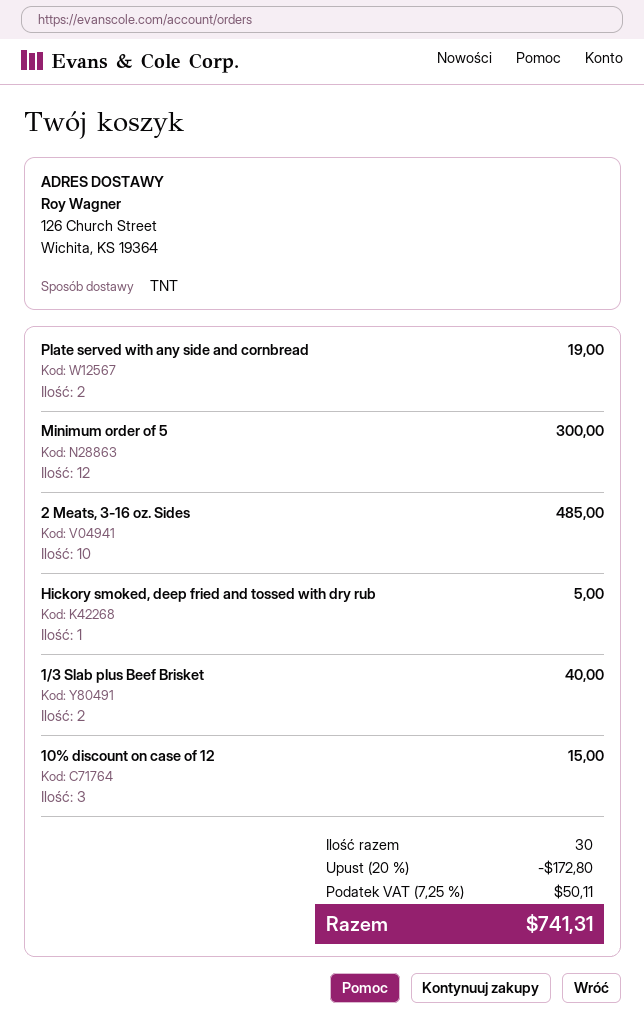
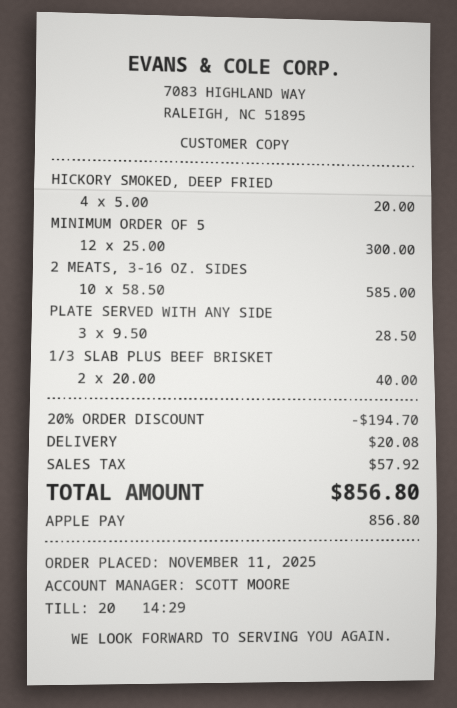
Plate served with any side and cornbread: 2 for 19.00 -> 3 for 28.50
2 Meats, 3-16 oz. Sides: 10 for 485.00 -> 10 for 585.00
Hickory smoked, deep fried and tossed with dry rub: 1 for 5.00 -> 4 for 20.00
10% discount on case of 12: 3 for 15.00 -> none
discount: 20% = 172.80 -> 20% = 194.70
shipping: none -> 20.08
tax: 50.11 -> 57.92
total: 741.31 -> 856.80

